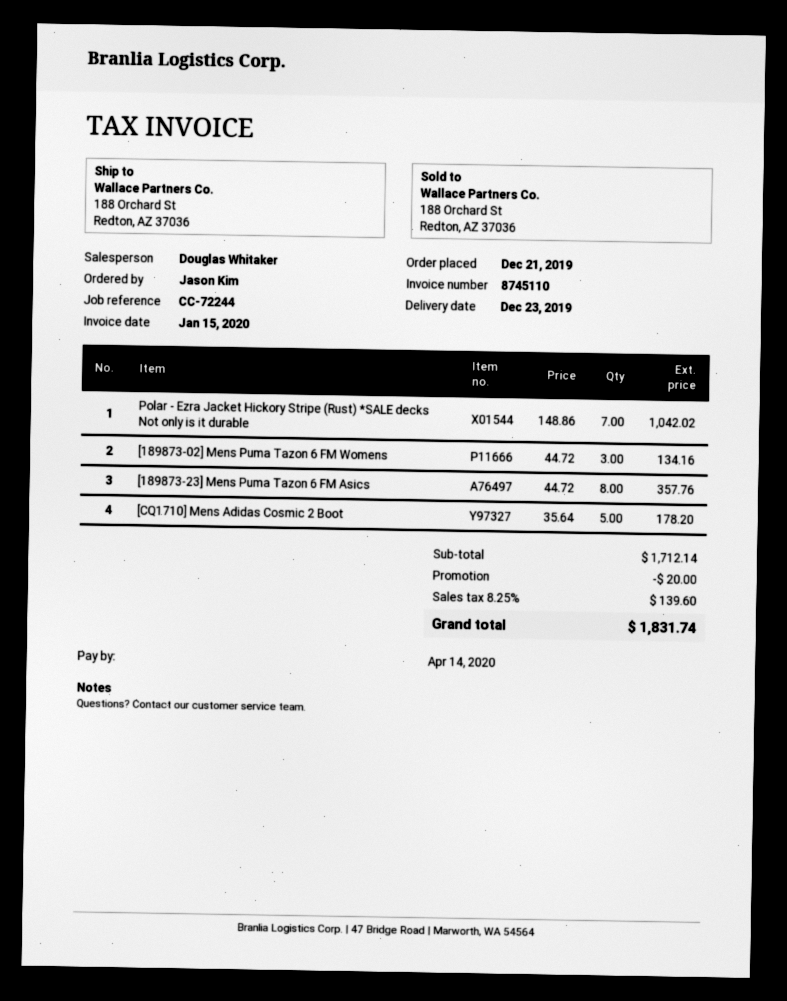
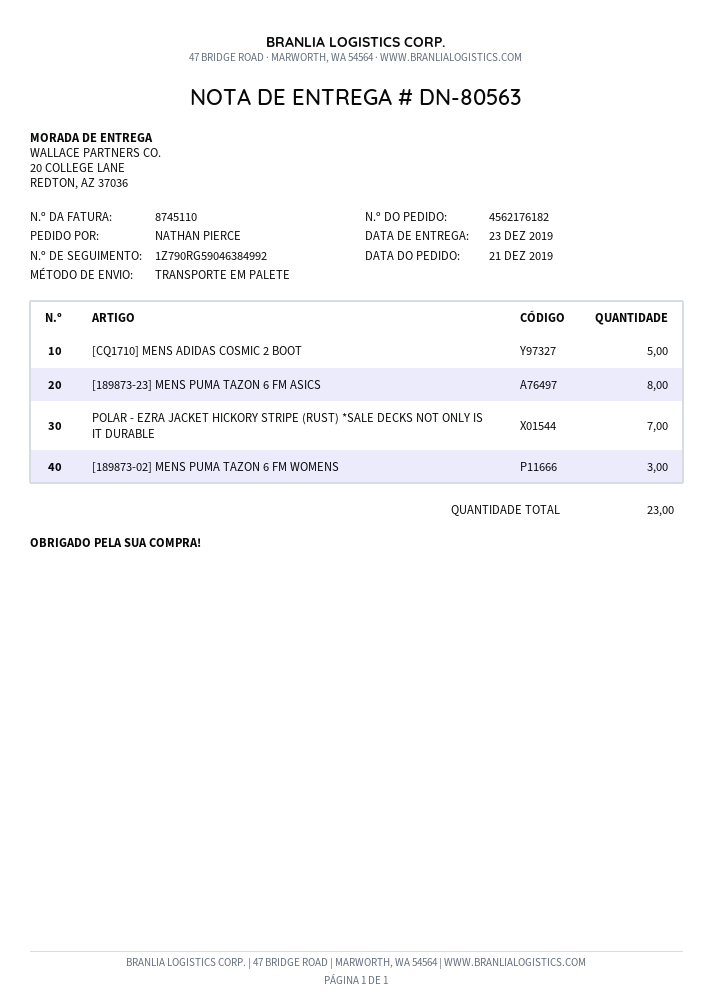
ordered by: Jason Kim -> NATHAN PIERCE
ship to: 188 Orchard St, Redton, AZ 37036 -> 20 COLLEGE LANE, REDTON, AZ 37036

